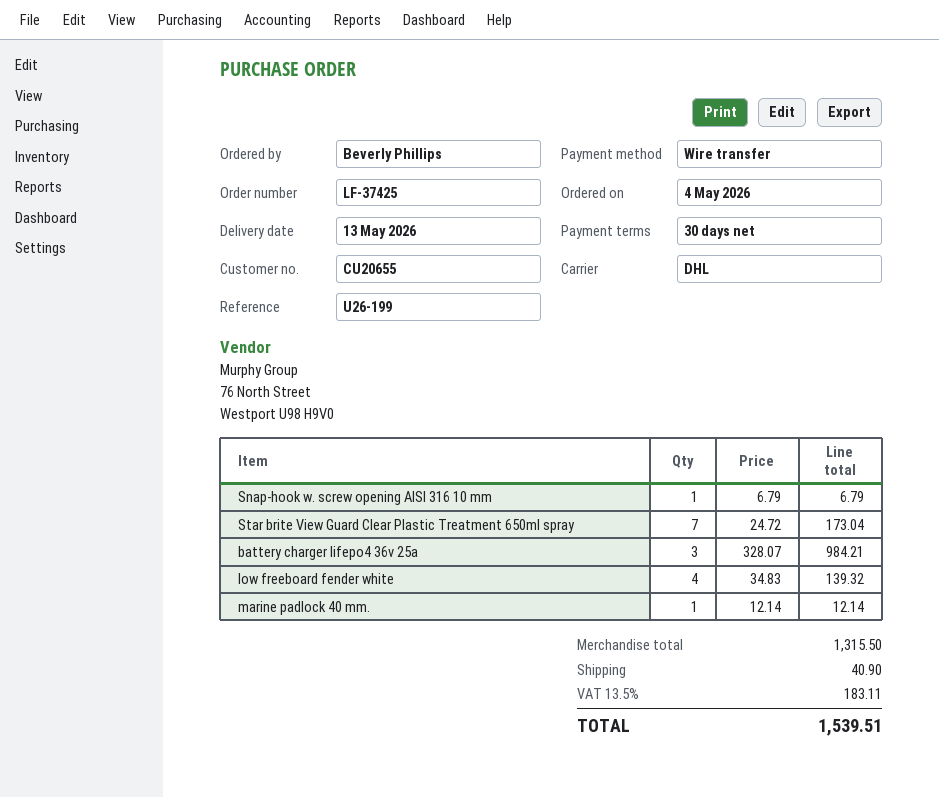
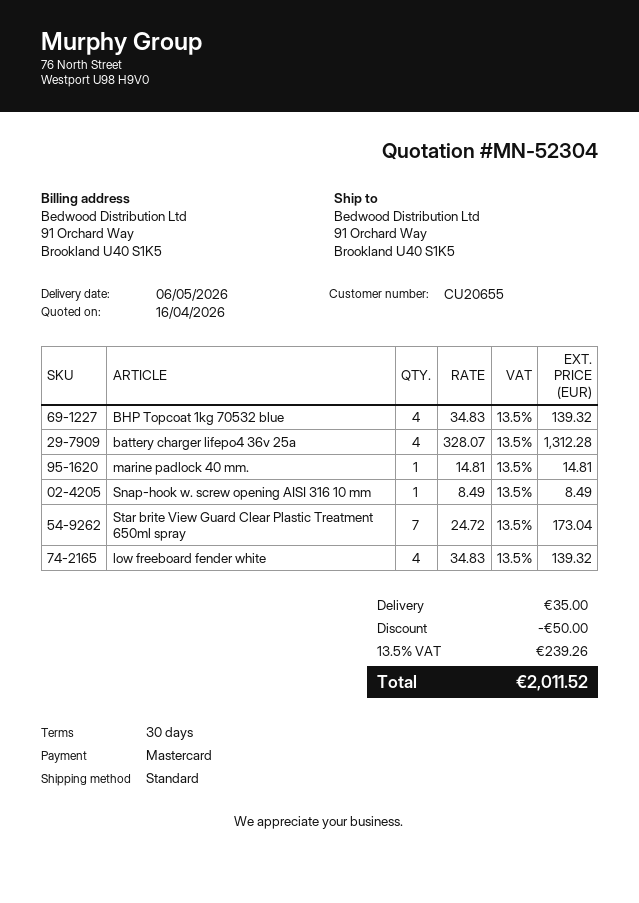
delivery date: 2026-05-13 -> 2026-05-06
payment method: bank transfer -> Mastercard
shipping method: DHL -> standard
Snap-hook w. screw opening AISI 316 10 mm: 1 x 6.79 = 6.79 -> 1 x 8.49 = 8.49
battery charger lifepo4 36v 25a: 3 x 328.07 = 984.21 -> 4 x 328.07 = 1312.28
marine padlock 40 mm.: 1 x 12.14 = 12.14 -> 1 x 14.81 = 14.81
BHP Topcoat 1kg 70532 blue: none -> 4 x 34.83 = 139.32
discount: none -> 50.00
shipping: 40.90 -> 35.00
tax: 13.5% = 183.11 -> 13.5% = 239.26
total: 1539.51 -> 2011.52

